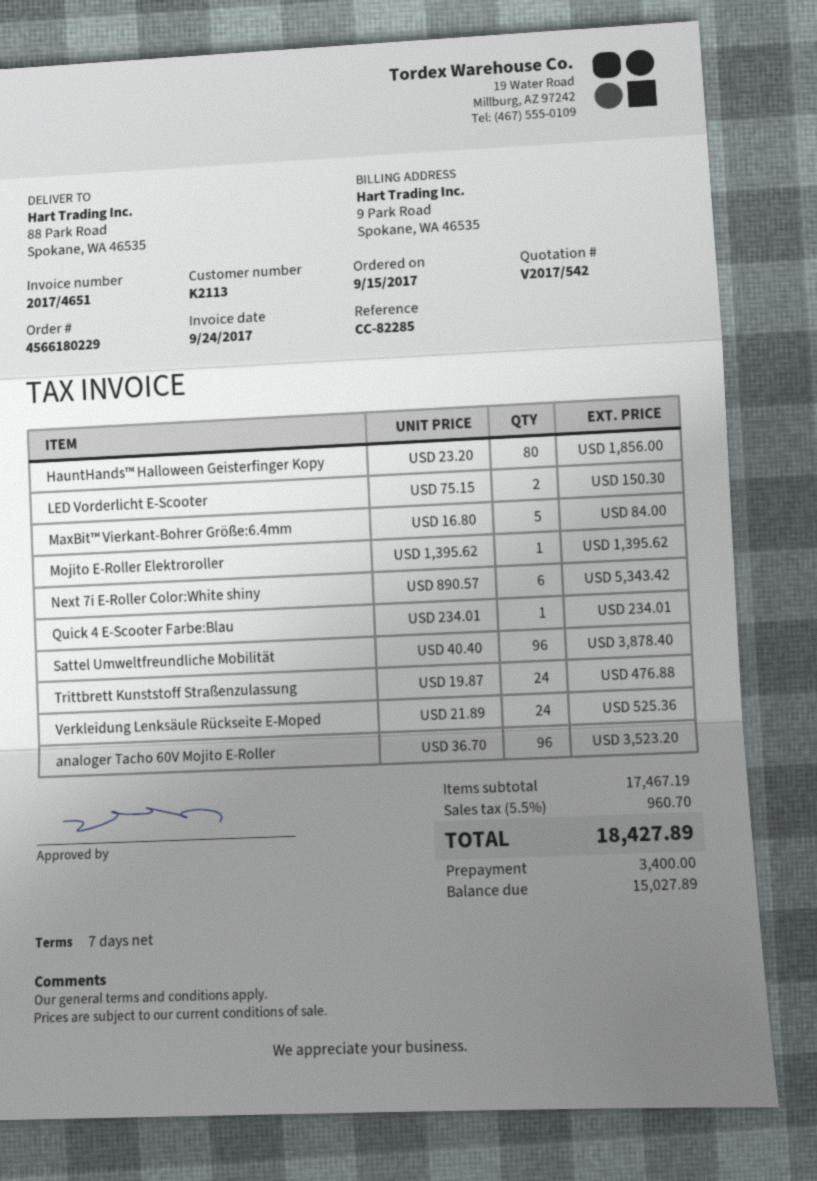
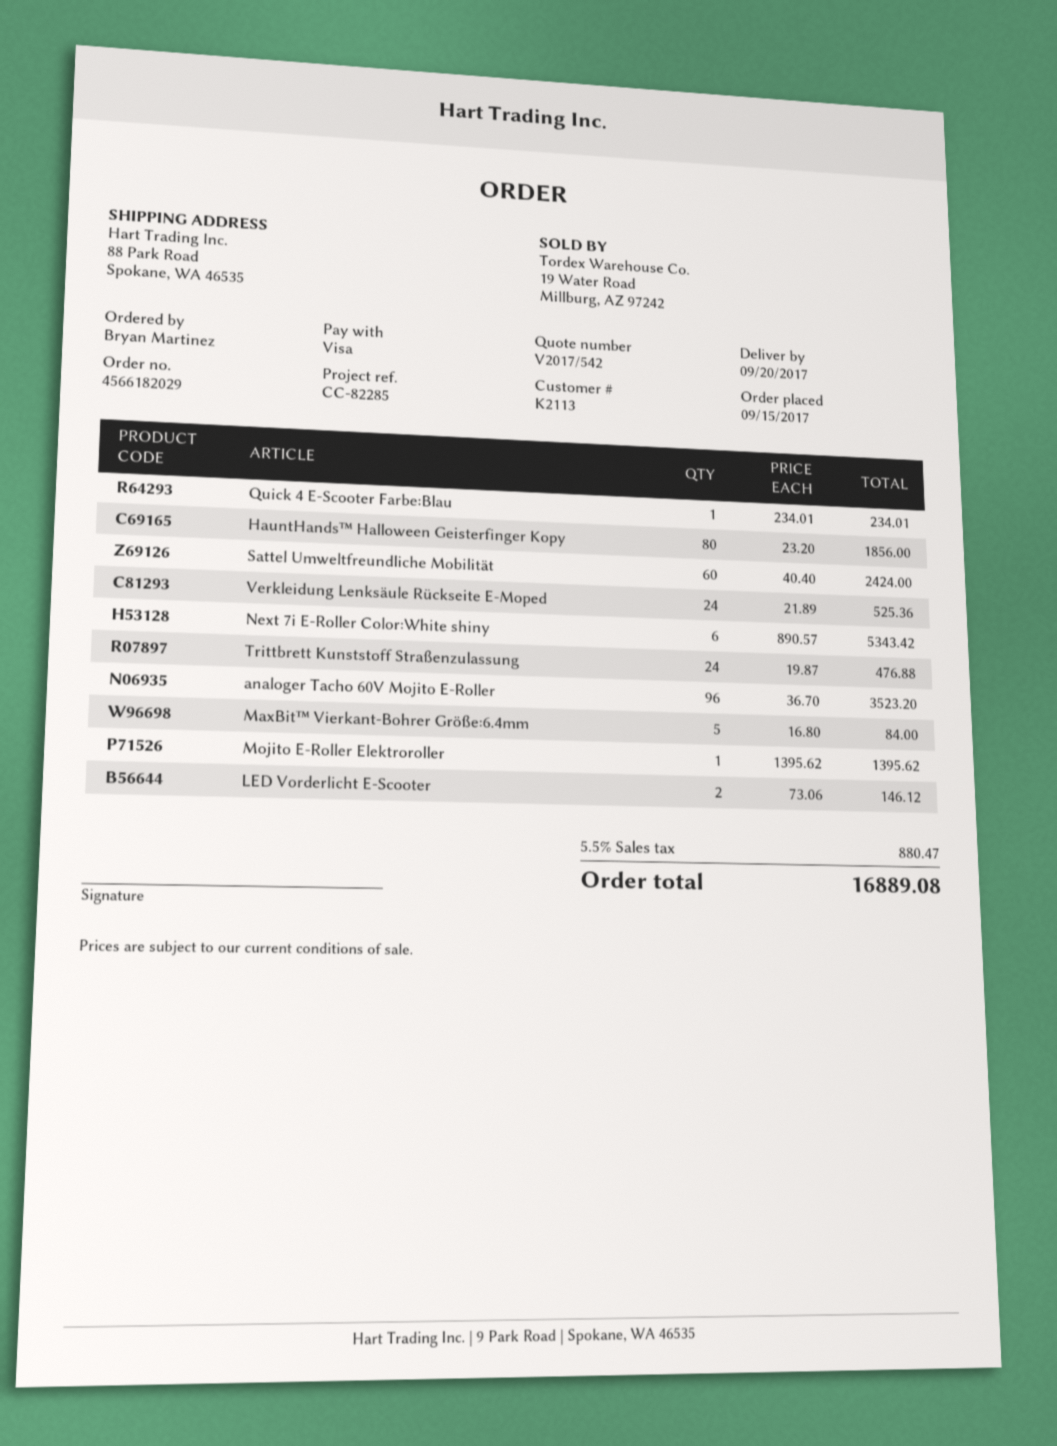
order number: 4566180229 -> 4566182029
LED Vorderlicht E-Scooter: 2 x 75.15 = 150.30 -> 2 x 73.06 = 146.12
Sattel Umweltfreundliche Mobilität: 96 x 40.40 = 3878.40 -> 60 x 40.40 = 2424.00
tax: 5.5% = 960.70 -> 5.5% = 880.47
total: 18427.89 -> 16889.08

